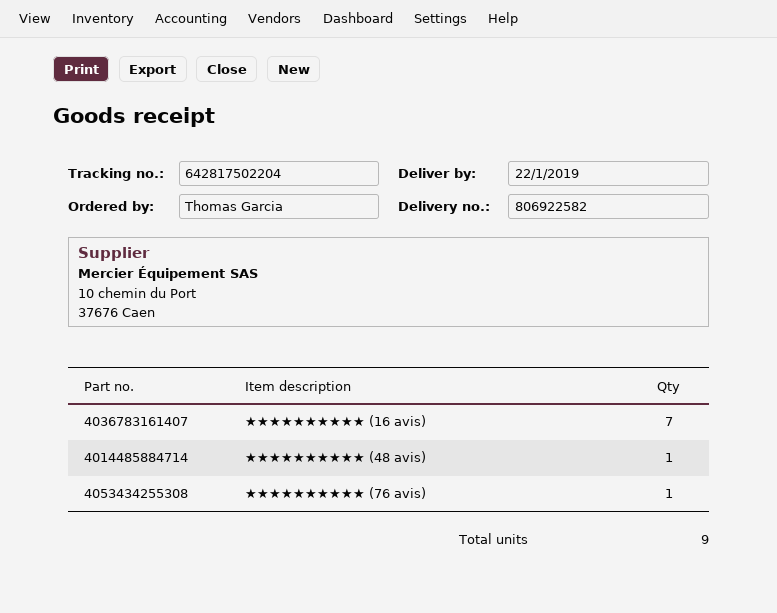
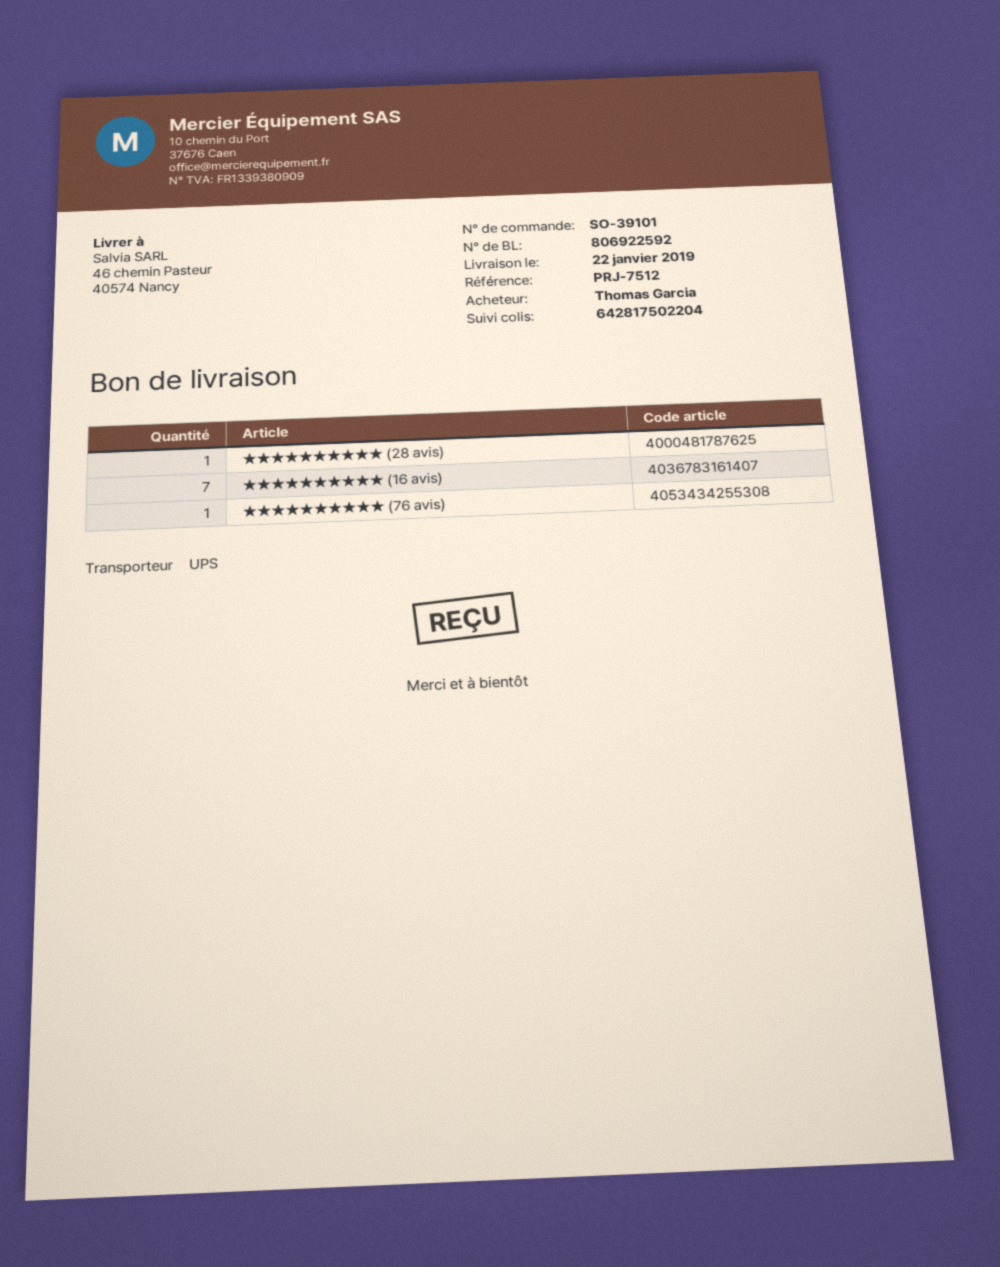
delivery note number: 806922582 -> 806922592
★★★★★★★★★★ (48 avis): 1 -> none
★★★★★★★★★★ (28 avis): none -> 1

